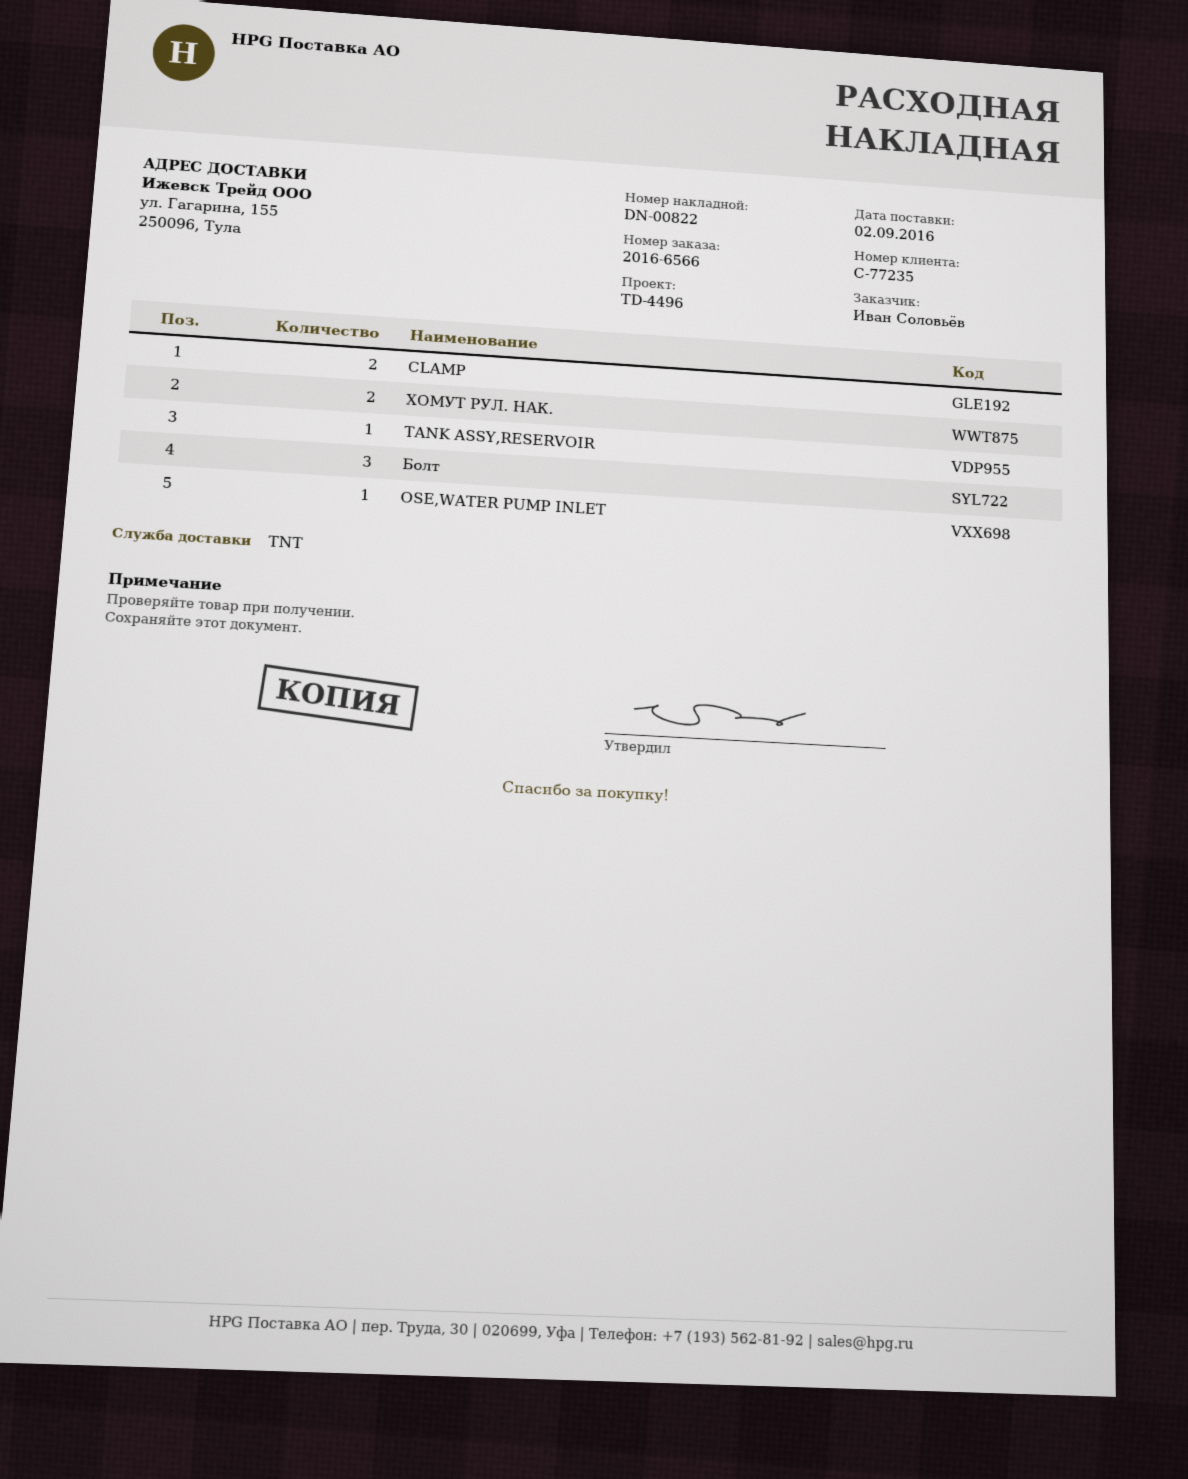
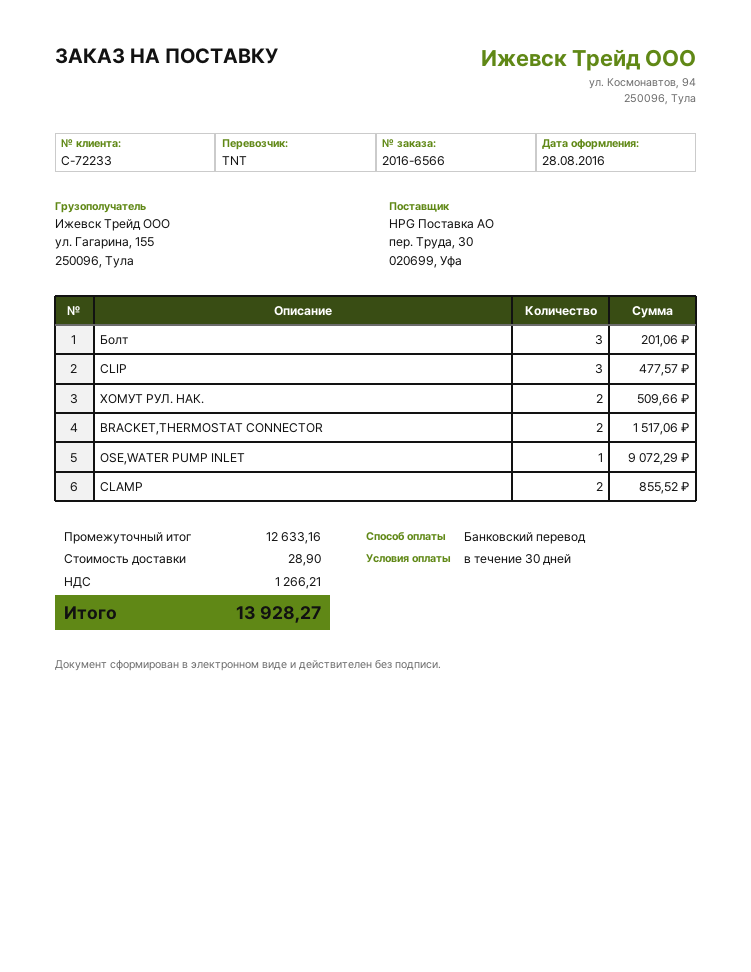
customer number: C-77235 -> C-72233
TANK ASSY,RESERVOIR: 1 -> none
CLIP: none -> 3
BRACKET,THERMOSTAT CONNECTOR: none -> 2

